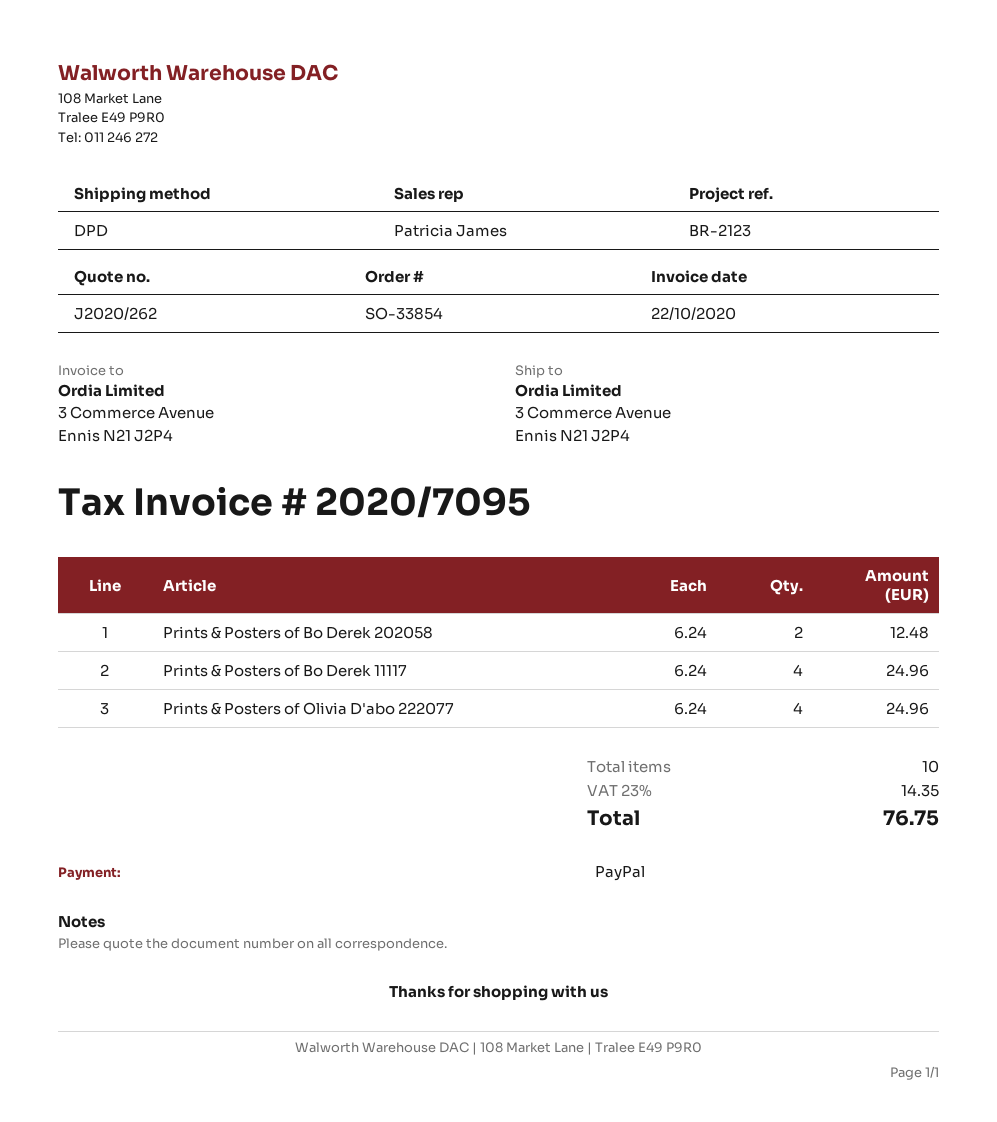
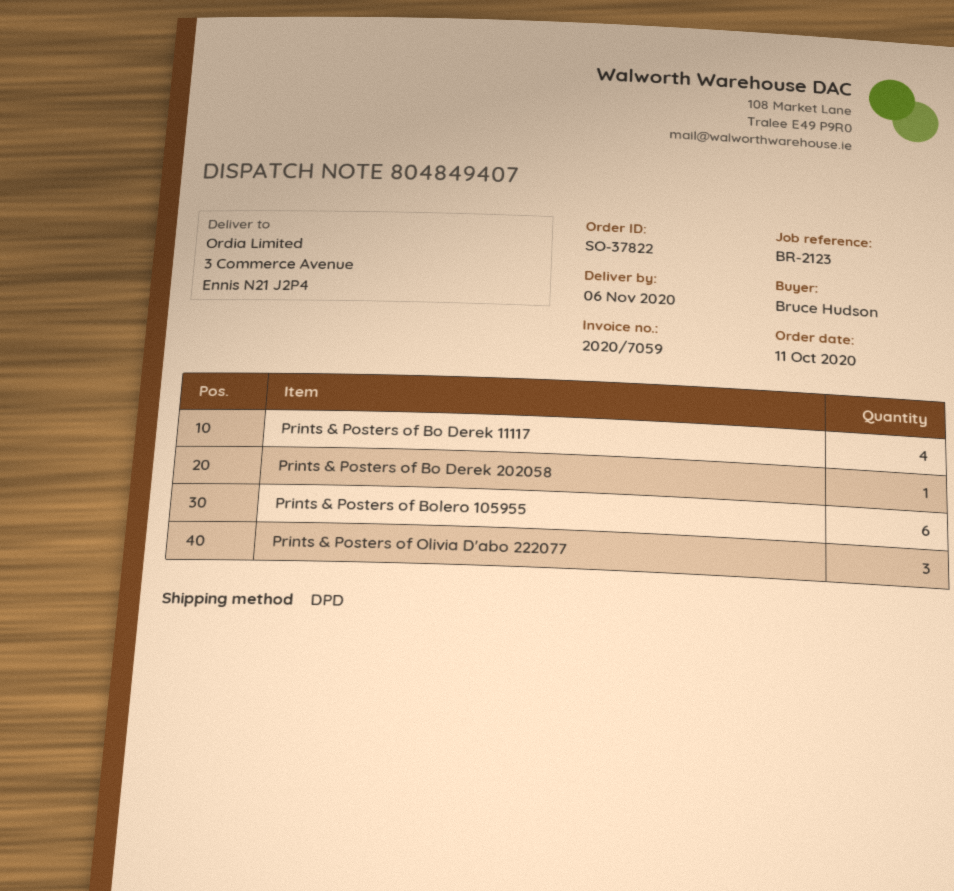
order number: SO-33854 -> SO-37822
invoice number: 2020/7095 -> 2020/7059
Prints & Posters of Bo Derek 202058: 2 -> 1
Prints & Posters of Olivia D'abo 222077: 4 -> 3
Prints & Posters of Bolero 105955: none -> 6

